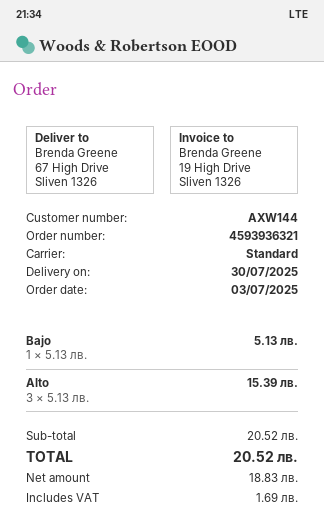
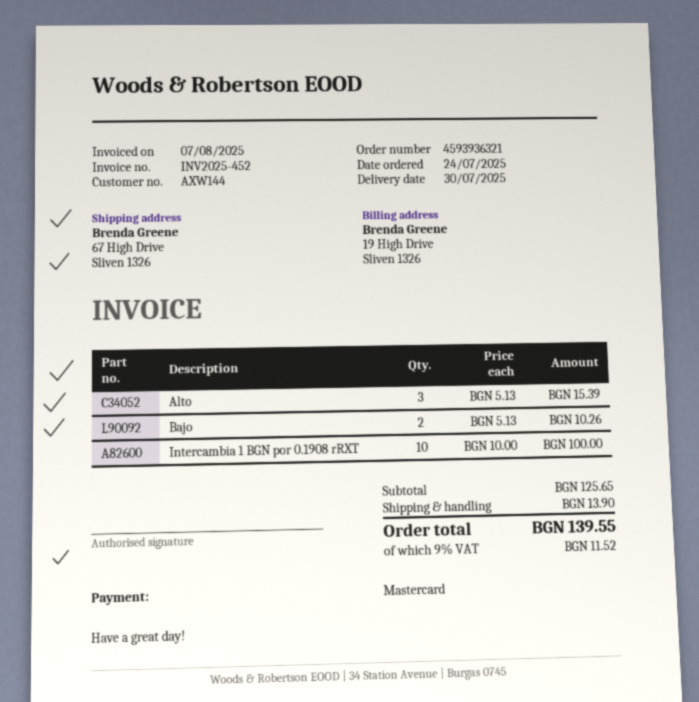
order date: 2025-07-03 -> 2025-07-24
Bajo: 1 x 5.13 = 5.13 -> 2 x 5.13 = 10.26
Intercambia 1 BGN por 0.1908 rRXT: none -> 10 x 10.00 = 100.00
subtotal: 20.52 -> 125.65
shipping: none -> 13.90
tax: 1.69 -> 11.52
total: 20.52 -> 139.55

